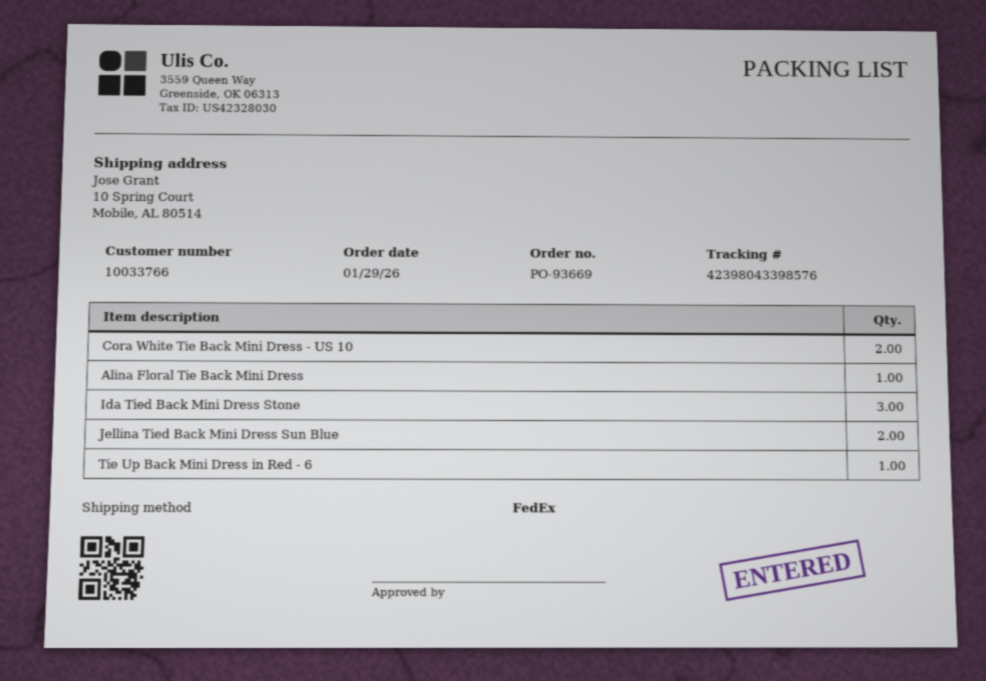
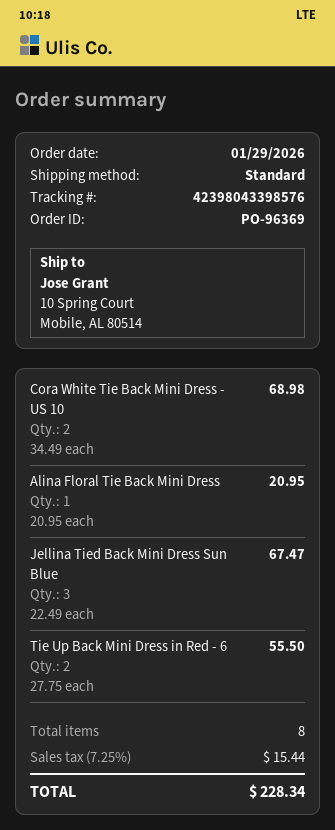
order number: PO-93669 -> PO-96369
shipping method: FedEx -> standard
Ida Tied Back Mini Dress Stone: 3 -> none
Jellina Tied Back Mini Dress Sun Blue: 2 -> 3
Tie Up Back Mini Dress in Red - 6: 1 -> 2

